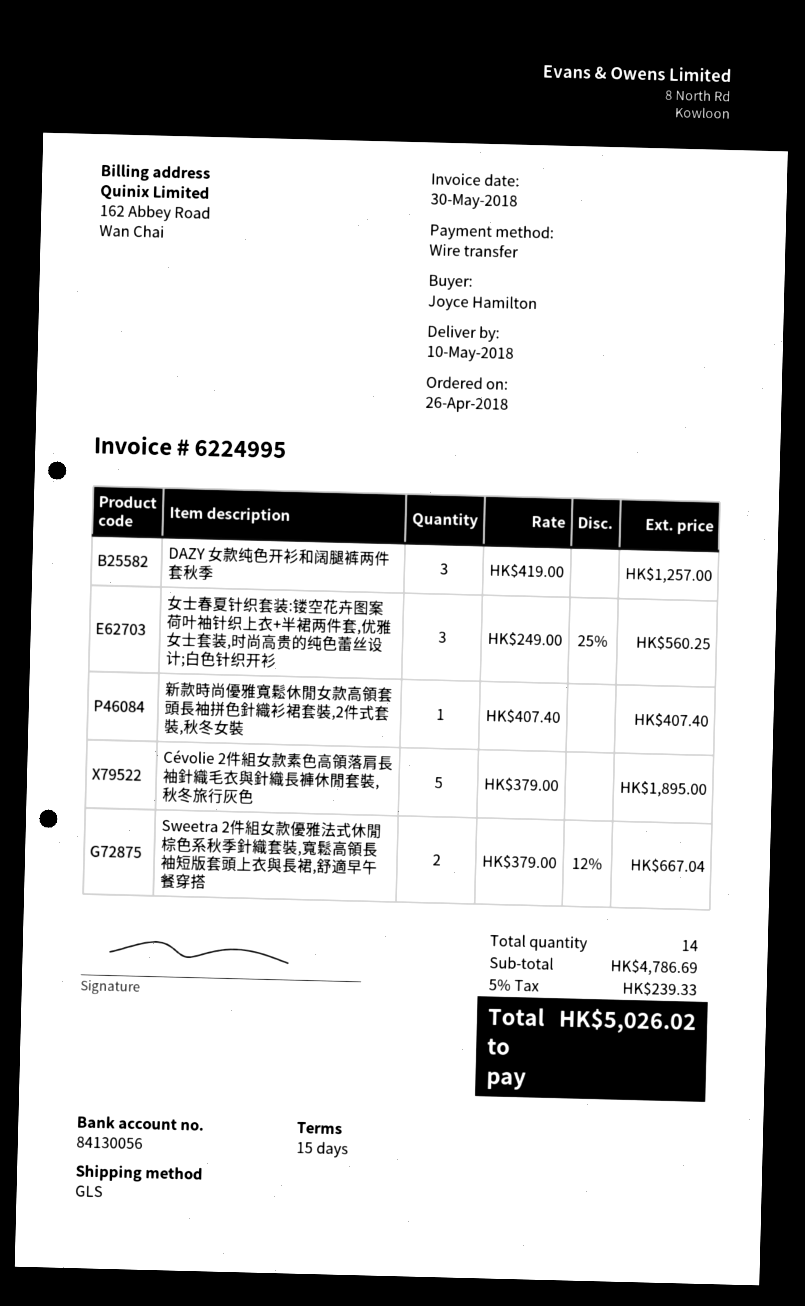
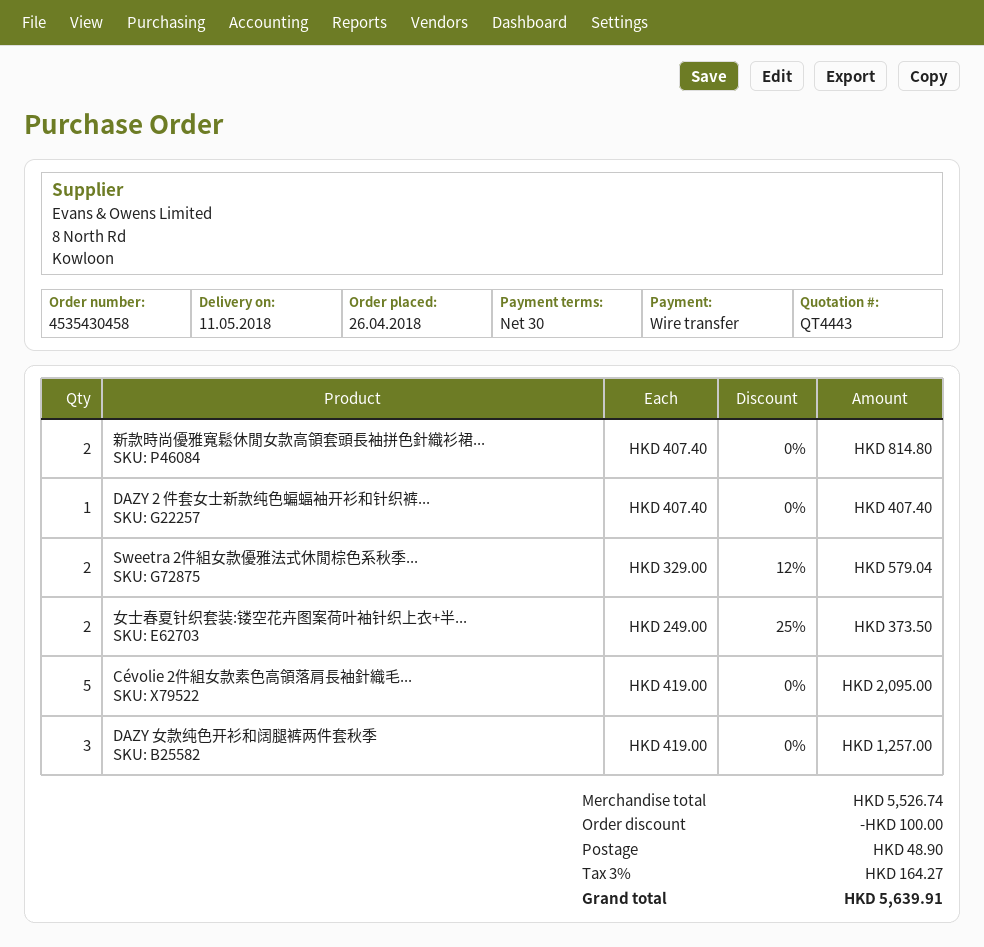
delivery date: 2018-05-10 -> 2018-05-11
payment terms: 15 days -> 30 days
女士春夏针织套装:镂空花卉图案荷叶袖针织上衣+半裙两件套,优雅女士套装,时尚高贵的纯色蕾丝设计;白色针织开衫: 3 x 249.00 - 25% = 560.25 -> 2 x 249.00 - 25% = 373.50
新款時尚優雅寬鬆休閒女款高領套頭長袖拼色針織衫裙套裝,2件式套裝,秋冬女裝: 1 x 407.40 = 407.40 -> 2 x 407.40 = 814.80
Cévolie 2件組女款素色高領落肩長袖針織毛衣與針織長褲休閒套裝,秋冬旅行灰色: 5 x 379.00 = 1895.00 -> 5 x 419.00 = 2095.00
Sweetra 2件組女款優雅法式休閒棕色系秋季針織套裝,寬鬆高領長袖短版套頭上衣與長裙,舒適早午餐穿搭: 2 x 379.00 - 12% = 667.04 -> 2 x 329.00 - 12% = 579.04
DAZY 2 件套女士新款纯色蝙蝠袖开衫和针织裤...: none -> 1 x 407.40 = 407.40
subtotal: 4786.69 -> 5526.74
discount: none -> 100.00
shipping: none -> 48.90
tax: 5% = 239.33 -> 3% = 164.27
total: 5026.02 -> 5639.91

